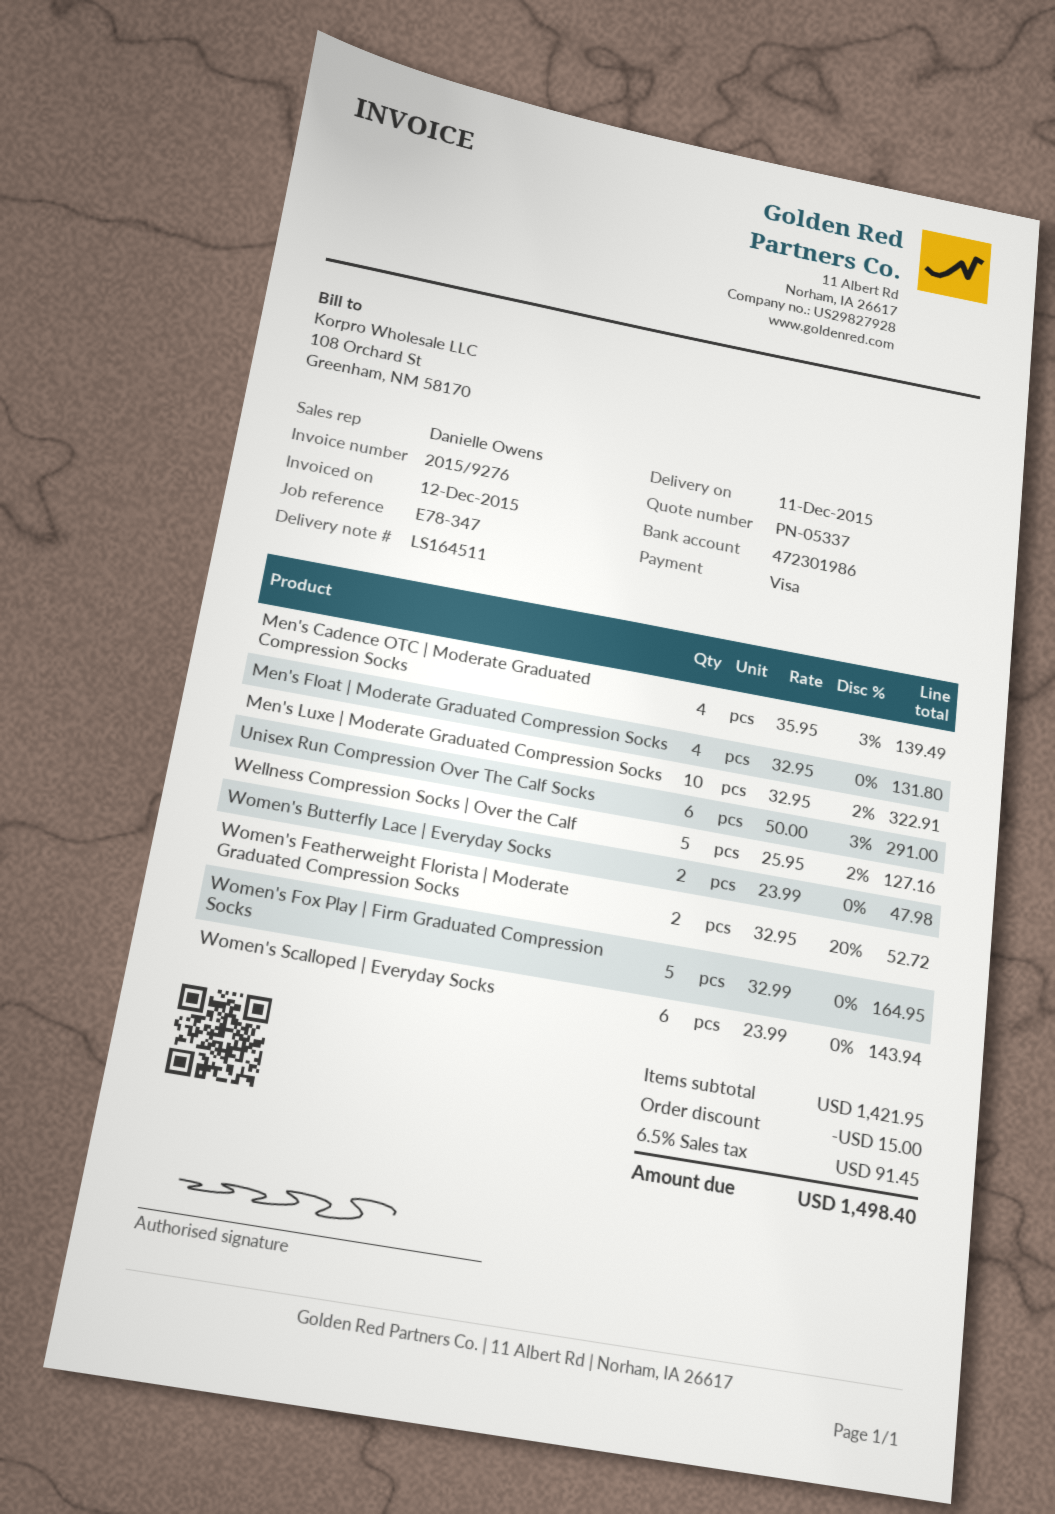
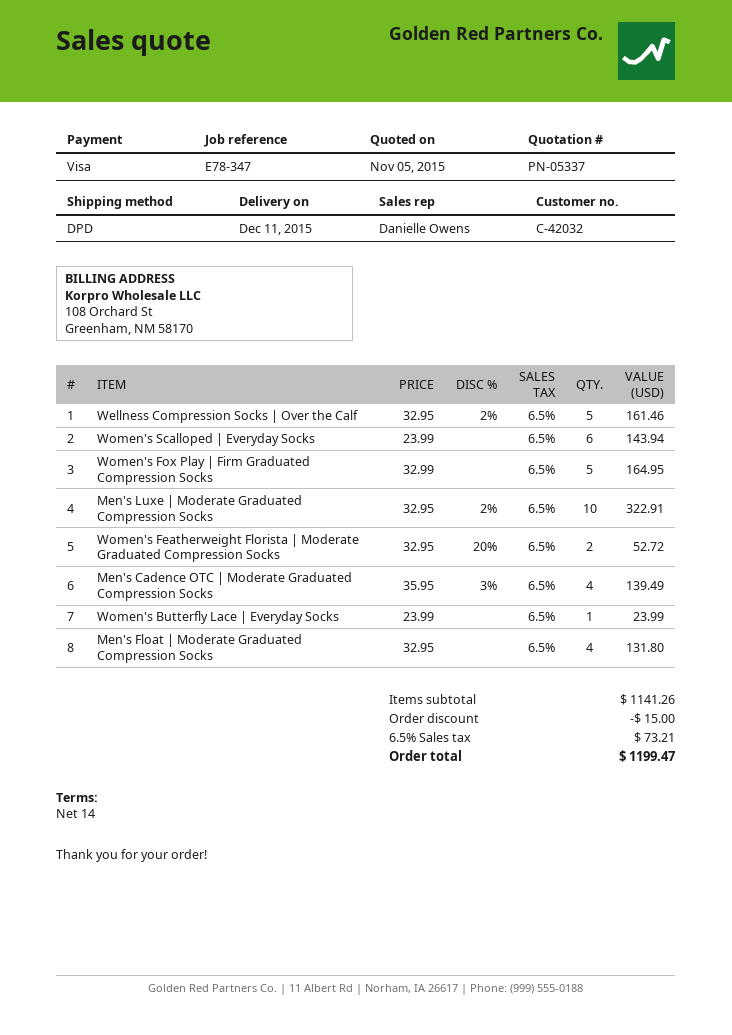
Unisex Run Compression Over The Calf Socks: 6 x 50.00 - 3% = 291.00 -> none
Wellness Compression Socks | Over the Calf: 5 x 25.95 - 2% = 127.16 -> 5 x 32.95 - 2% = 161.46
Women's Butterfly Lace | Everyday Socks: 2 x 23.99 = 47.98 -> 1 x 23.99 = 23.99
subtotal: 1421.95 -> 1141.26
tax: 6.5% = 91.45 -> 6.5% = 73.21
total: 1498.40 -> 1199.47

